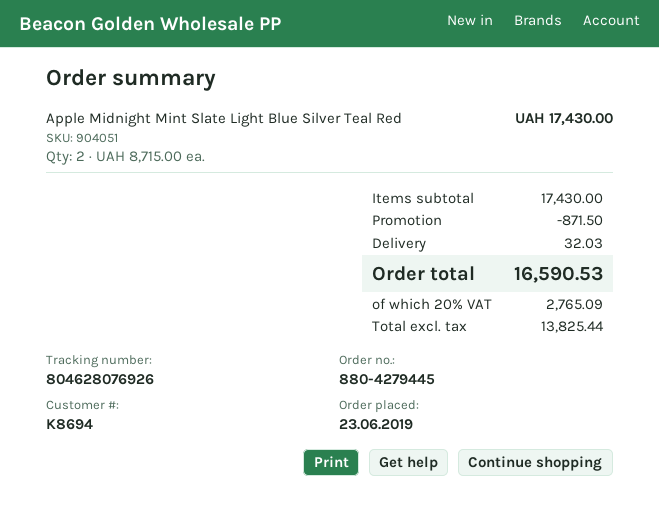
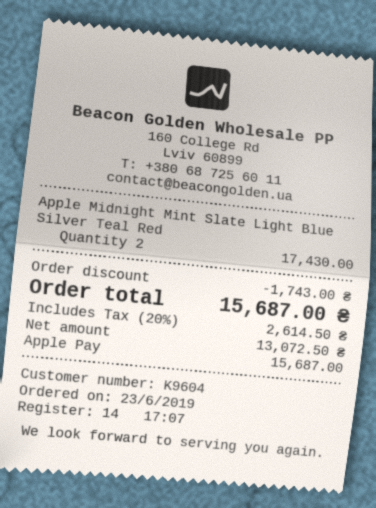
customer number: K8694 -> K9604
discount: 871.50 -> 1743.00
shipping: 32.03 -> none
net: 13825.44 -> 13072.50
tax: 20% = 2765.09 -> 20% = 2614.50
total: 16590.53 -> 15687.00

